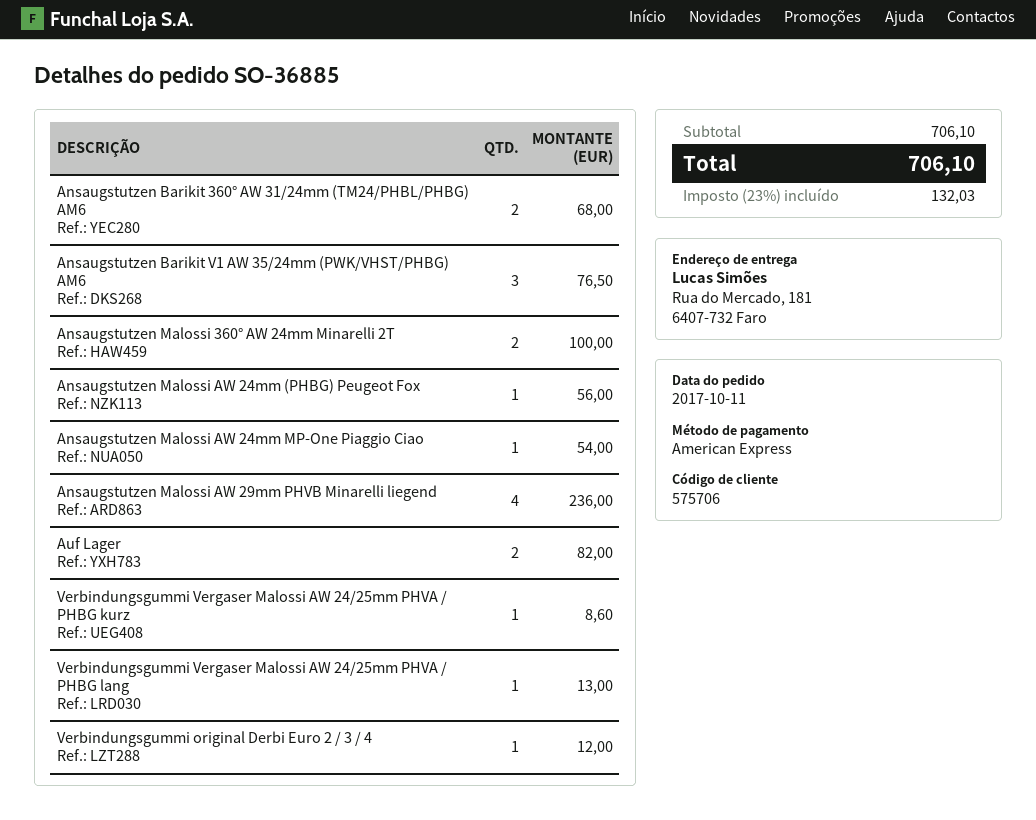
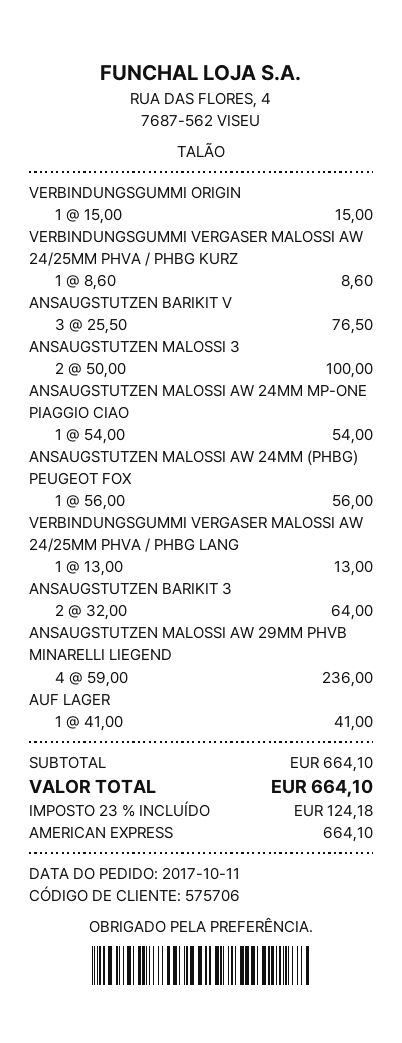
Ansaugstutzen Barikit 360° AW 31/24mm (TM24/PHBL/PHBG) AM6: 2 for 68.00 -> 2 for 64.00
Auf Lager: 2 for 82.00 -> 1 for 41.00
Verbindungsgummi original Derbi Euro 2 / 3 / 4: 1 for 12.00 -> 1 for 15.00
subtotal: 706.10 -> 664.10
tax: 23% = 132.03 -> 23% = 124.18
total: 706.10 -> 664.10

